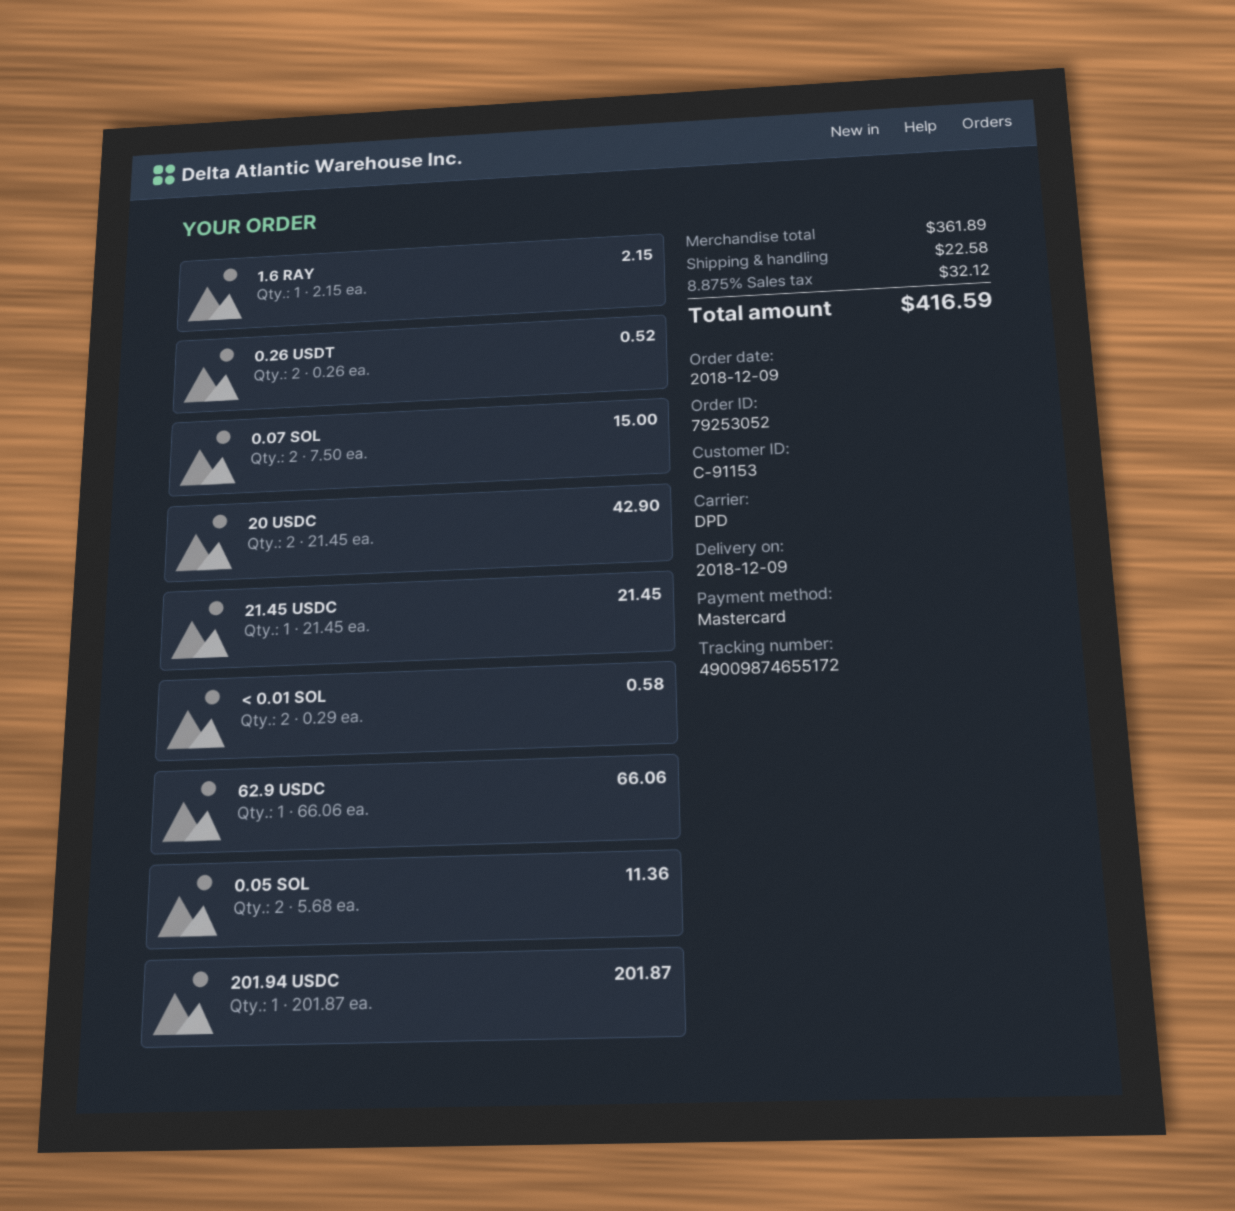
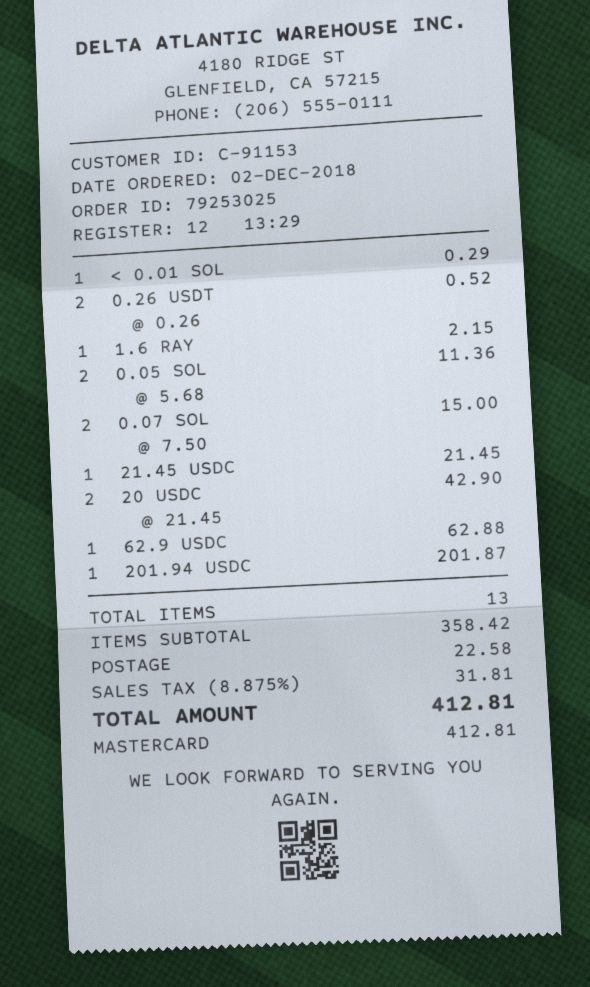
order number: 79253052 -> 79253025
order date: 2018-12-09 -> 2018-12-02
< 0.01 SOL: 2 x 0.29 = 0.58 -> 1 x 0.29 = 0.29
62.9 USDC: 1 x 66.06 = 66.06 -> 1 x 62.88 = 62.88
subtotal: 361.89 -> 358.42
tax: 8.875% = 32.12 -> 8.875% = 31.81
total: 416.59 -> 412.81

